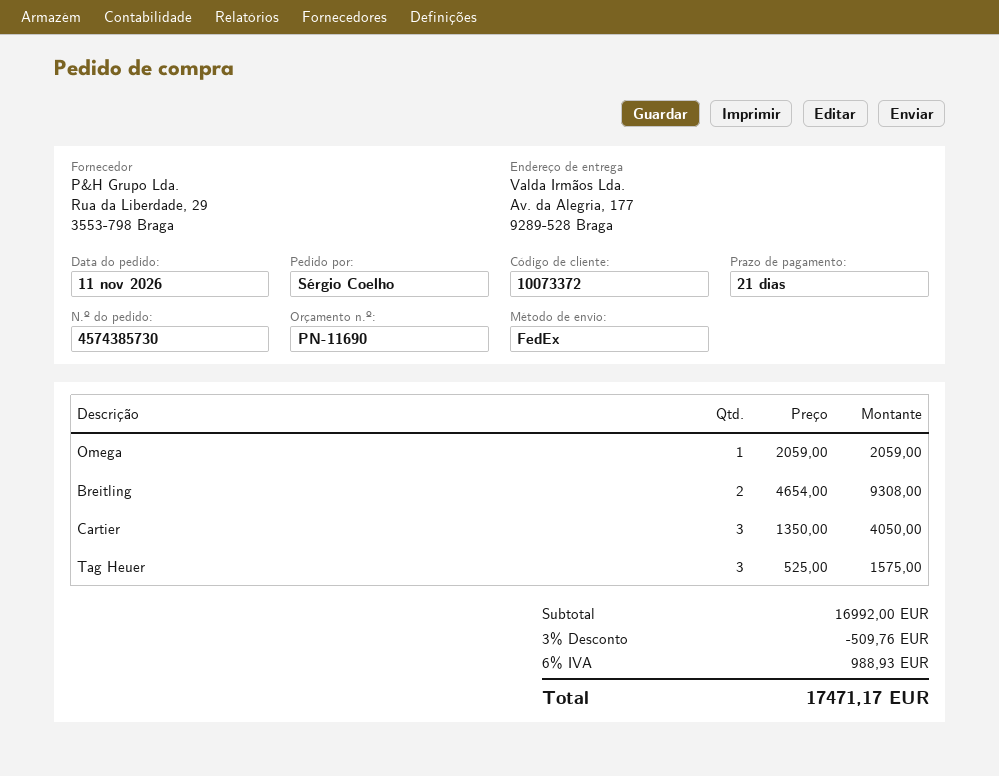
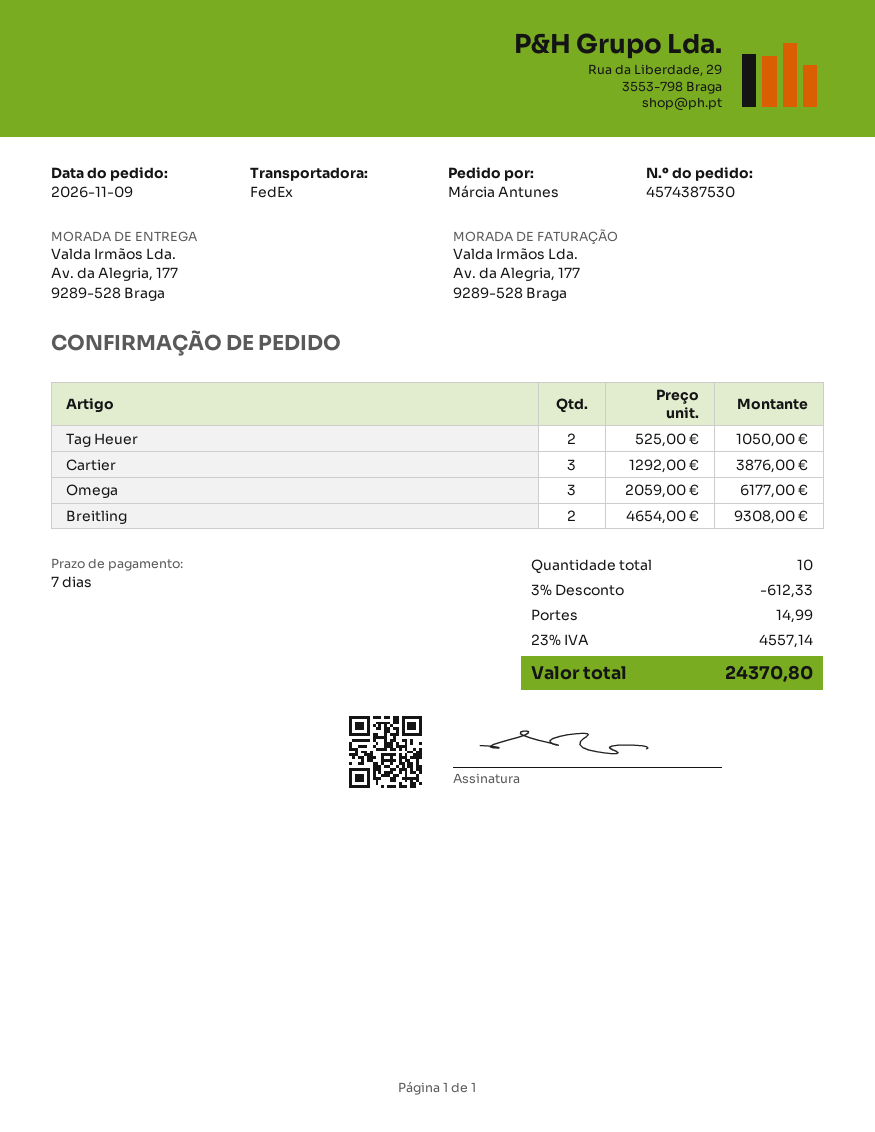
order number: 4574385730 -> 4574387530
order date: 2026-11-11 -> 2026-11-09
payment terms: 21 days -> 7 days
ordered by: Sérgio Coelho -> Márcia Antunes
Omega: 1 x 2059.00 = 2059.00 -> 3 x 2059.00 = 6177.00
Cartier: 3 x 1350.00 = 4050.00 -> 3 x 1292.00 = 3876.00
Tag Heuer: 3 x 525.00 = 1575.00 -> 2 x 525.00 = 1050.00
discount: 3% = 509.76 -> 3% = 612.33
shipping: none -> 14.99
tax: 6% = 988.93 -> 23% = 4557.14
total: 17471.17 -> 24370.80

